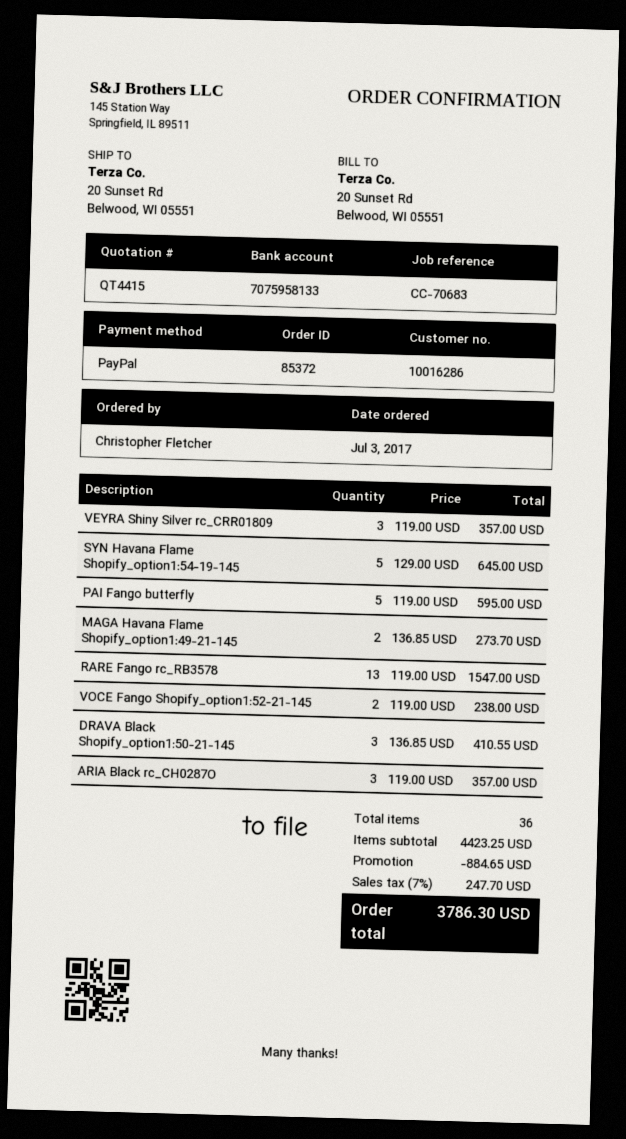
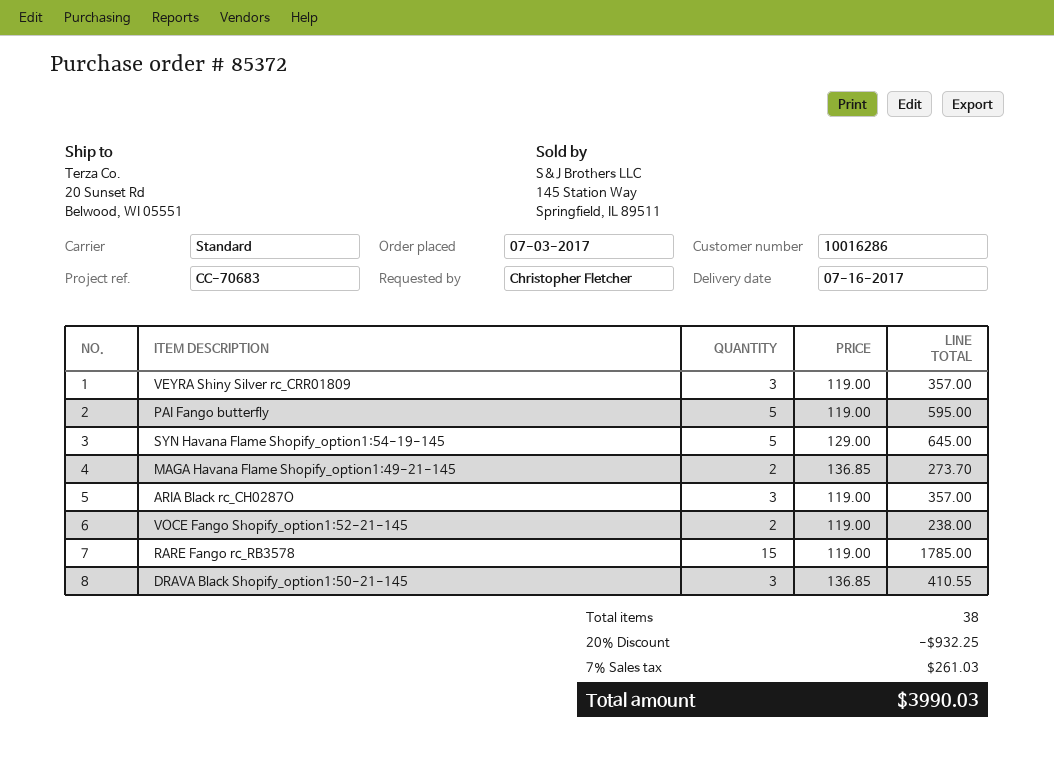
RARE Fango rc_RB3578: 13 x 119.00 = 1547.00 -> 15 x 119.00 = 1785.00
total quantity: 36 -> 38
discount: 884.65 -> 932.25
tax: 7% = 247.70 -> 7% = 261.03
total: 3786.30 -> 3990.03

